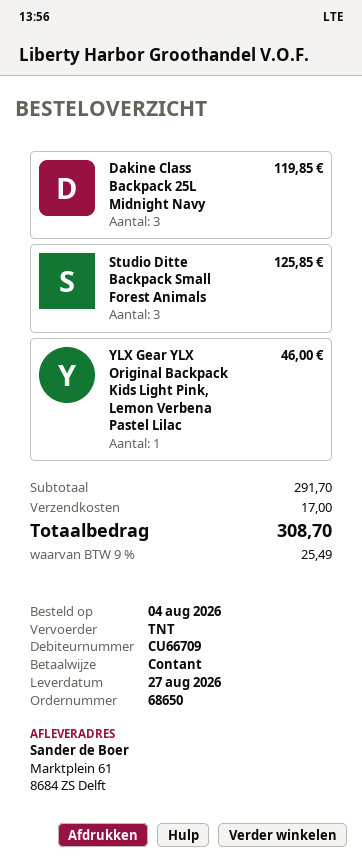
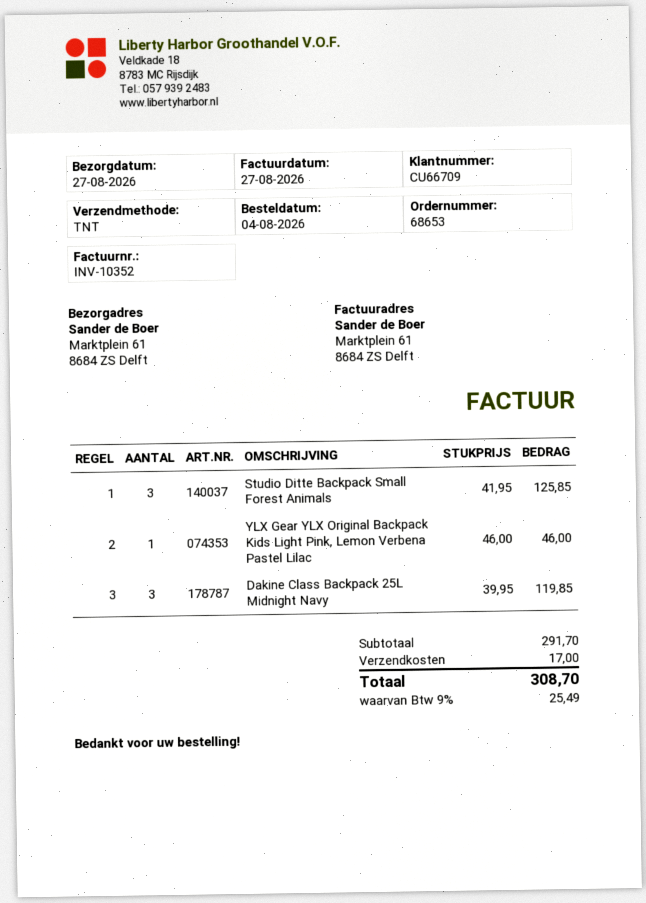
order number: 68650 -> 68653

